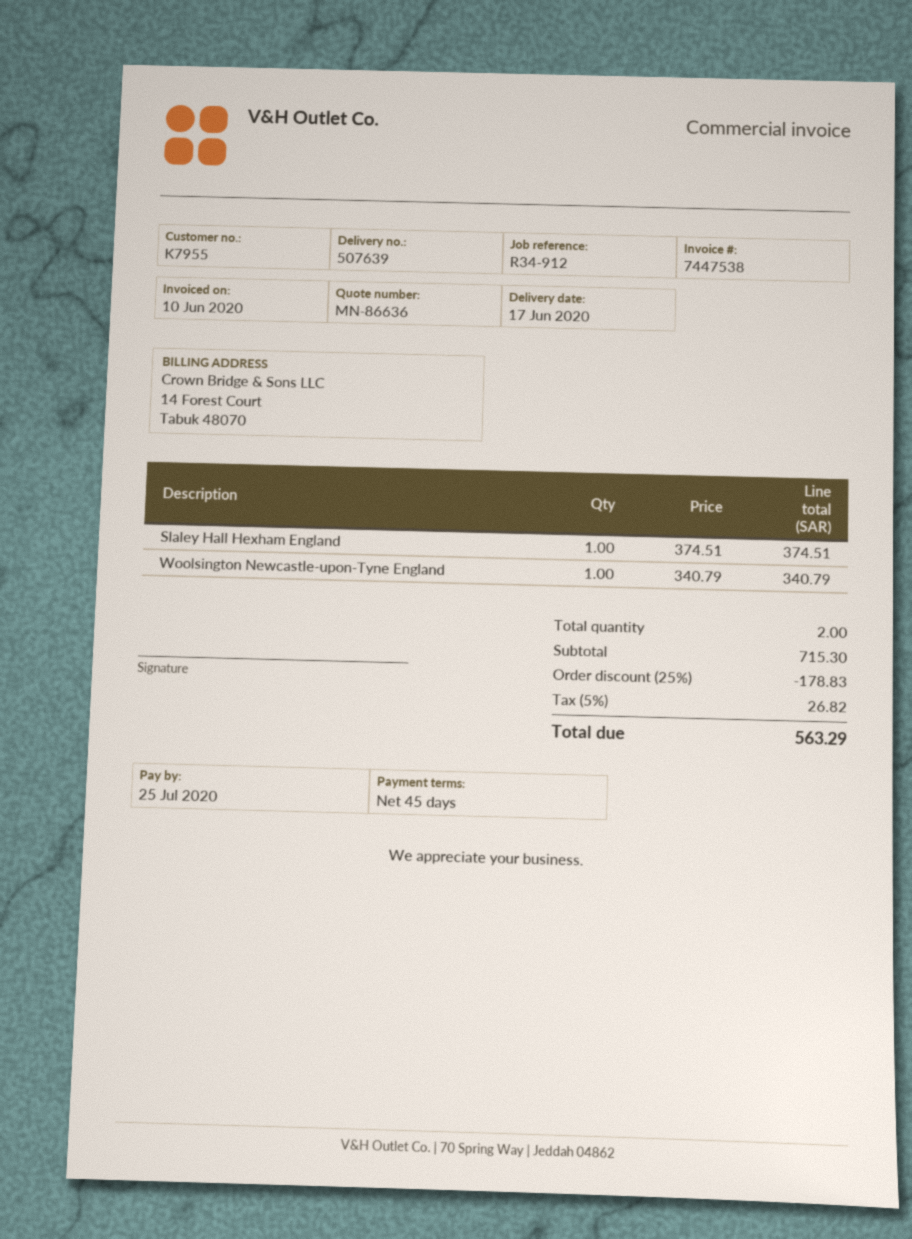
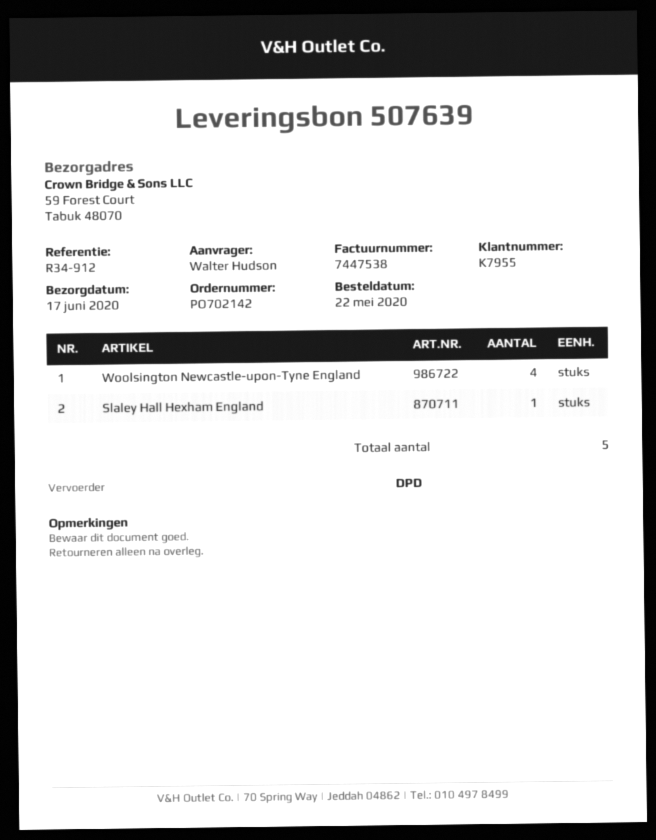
Woolsington Newcastle-upon-Tyne England: 1 -> 4
total quantity: 2 -> 5

